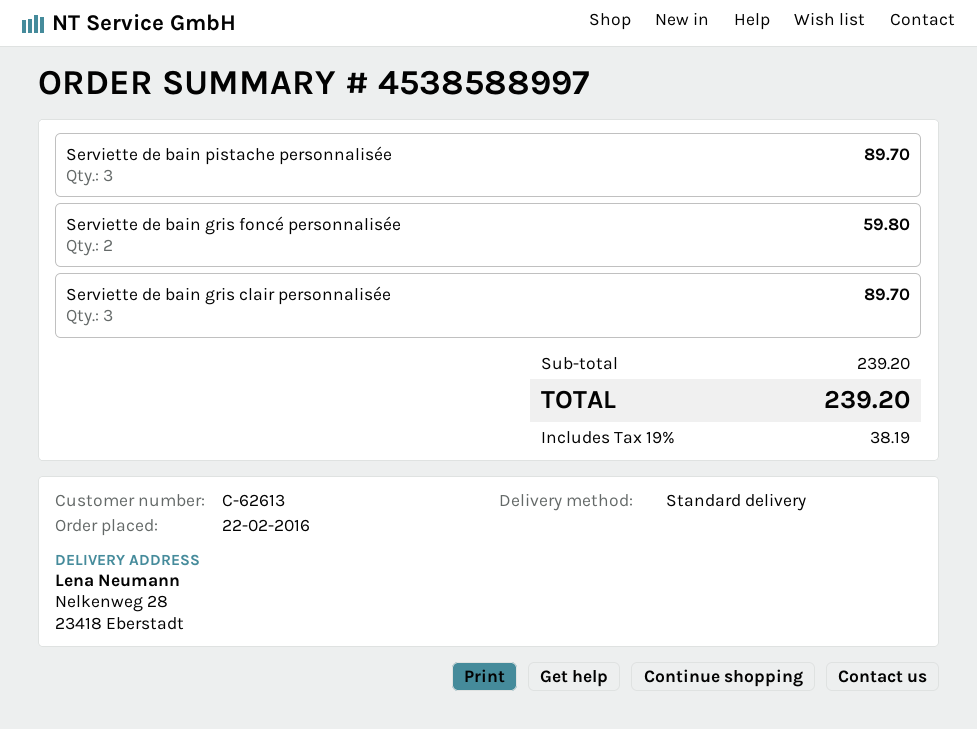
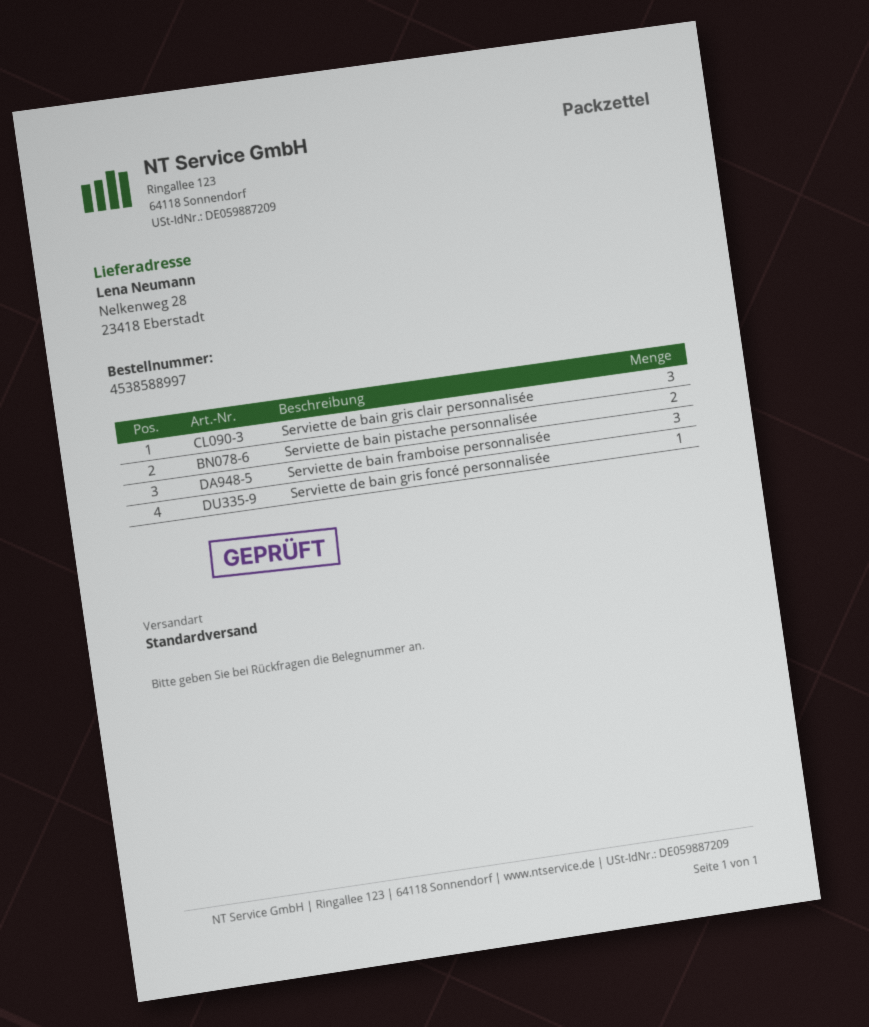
Serviette de bain pistache personnalisée: 3 -> 2
Serviette de bain gris foncé personnalisée: 2 -> 1
Serviette de bain framboise personnalisée: none -> 3

